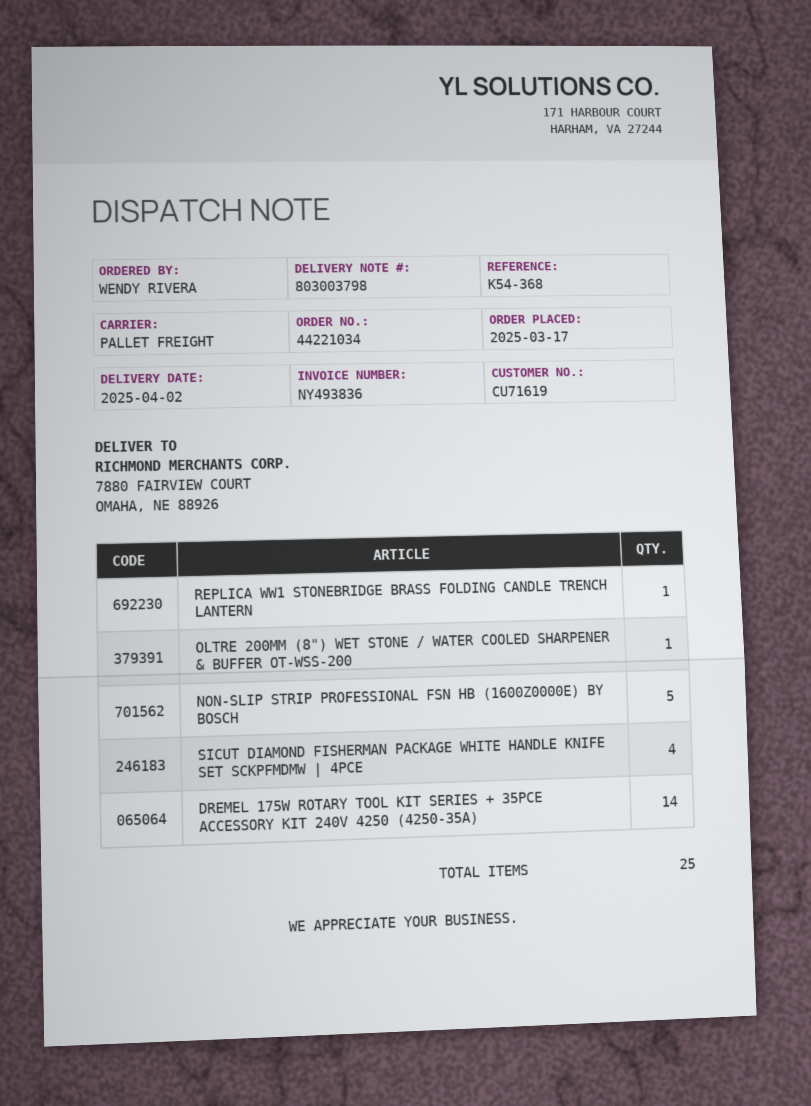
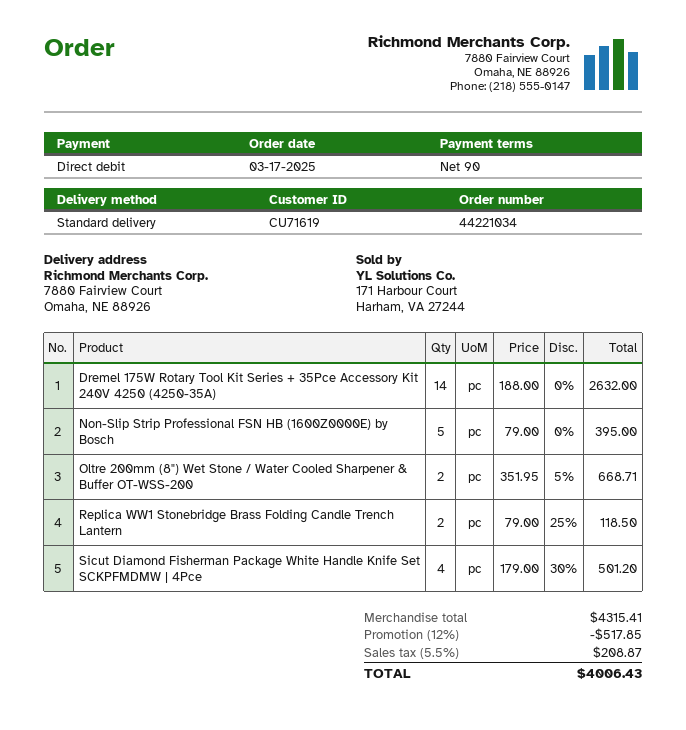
shipping method: pallet freight -> standard
REPLICA WW1 STONEBRIDGE BRASS FOLDING CANDLE TRENCH LANTERN: 1 -> 2
OLTRE 200MM (8") WET STONE / WATER COOLED SHARPENER & BUFFER OT-WSS-200: 1 -> 2

